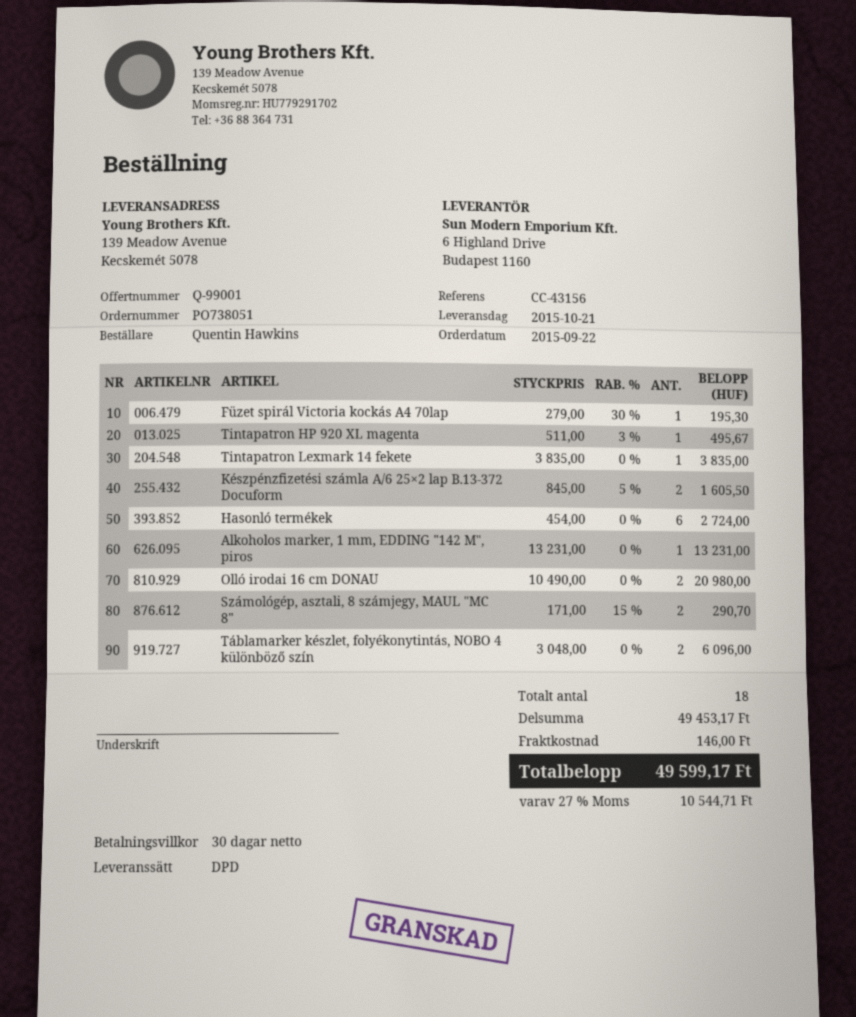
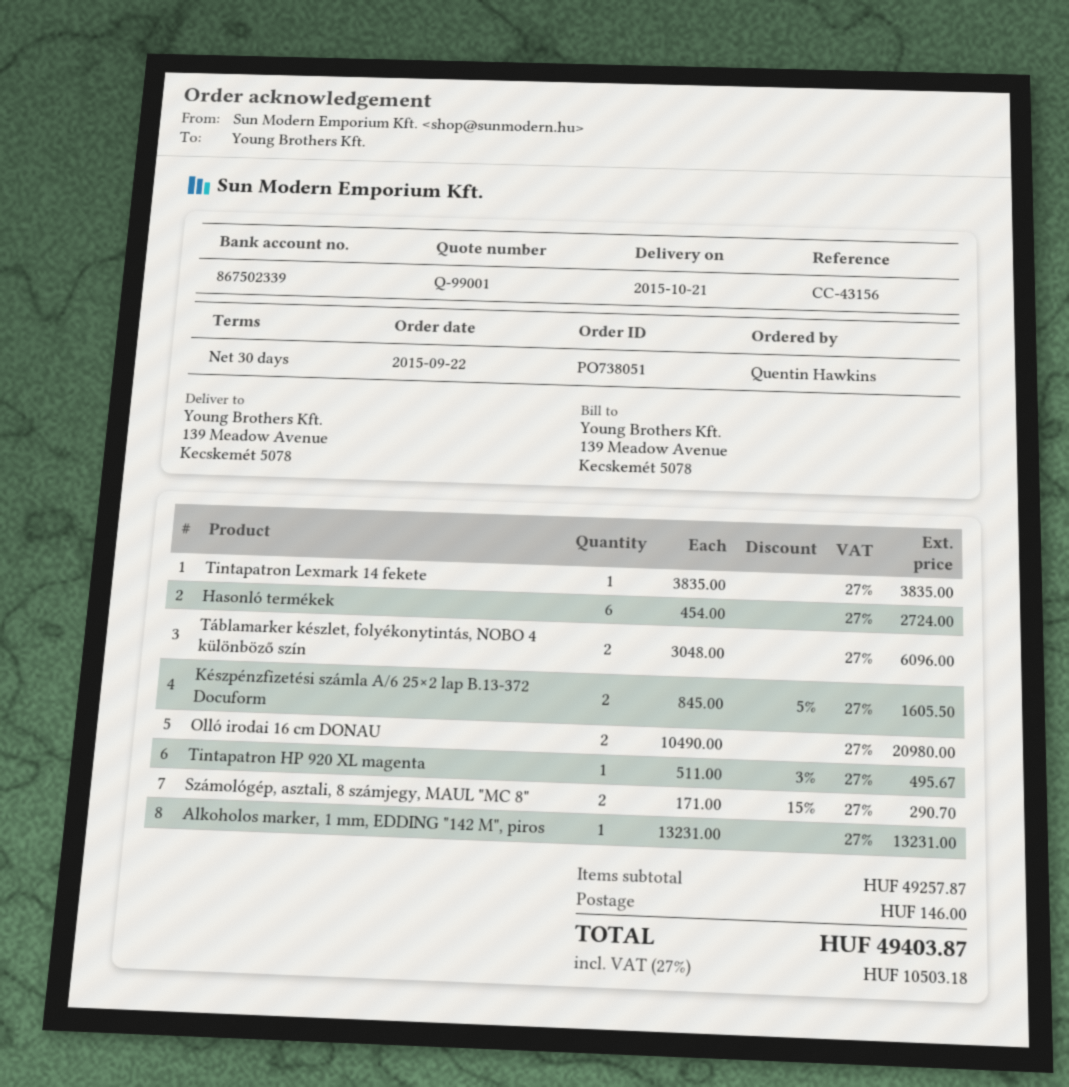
Füzet spirál Victoria kockás A4 70lap: 1 x 279.00 - 30% = 195.30 -> none
subtotal: 49453.17 -> 49257.87
tax: 27% = 10544.71 -> 27% = 10503.18
total: 49599.17 -> 49403.87

